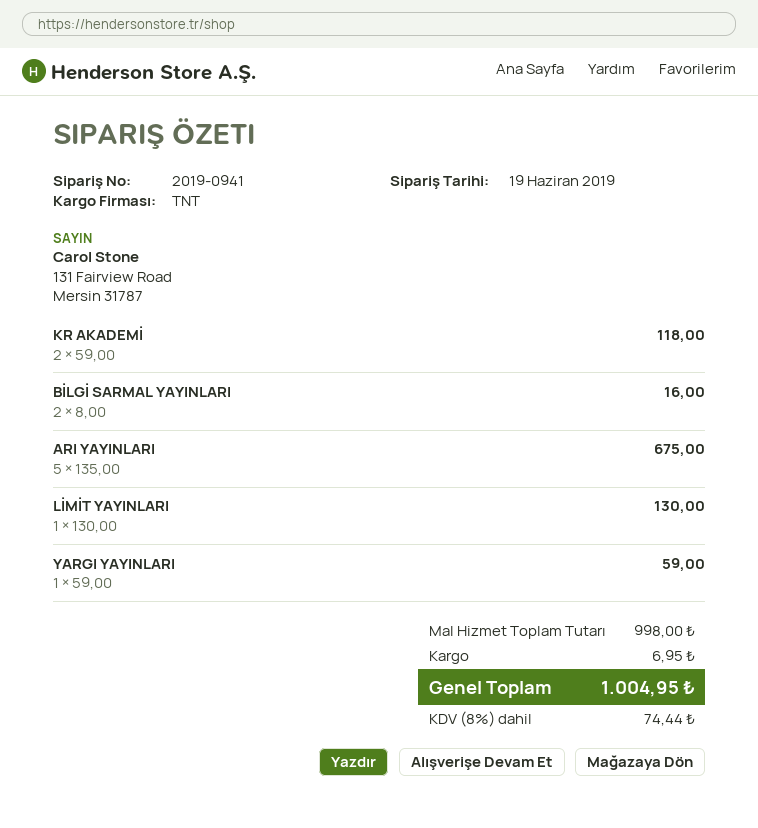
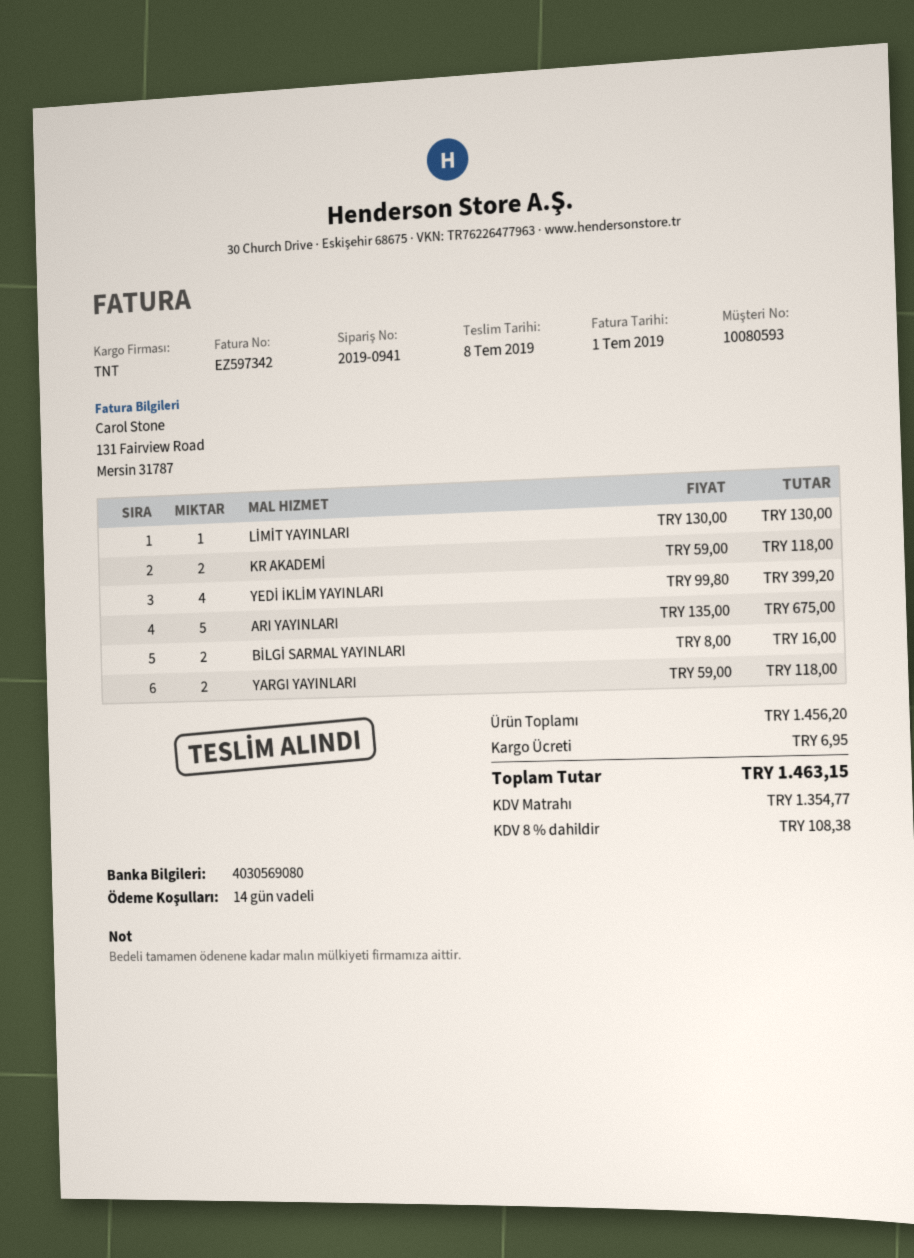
YARGI YAYINLARI: 1 x 59.00 = 59.00 -> 2 x 59.00 = 118.00
YEDİ İKLİM YAYINLARI: none -> 4 x 99.80 = 399.20
subtotal: 998.00 -> 1456.20
tax: 8% = 74.44 -> 8% = 108.38
total: 1004.95 -> 1463.15

